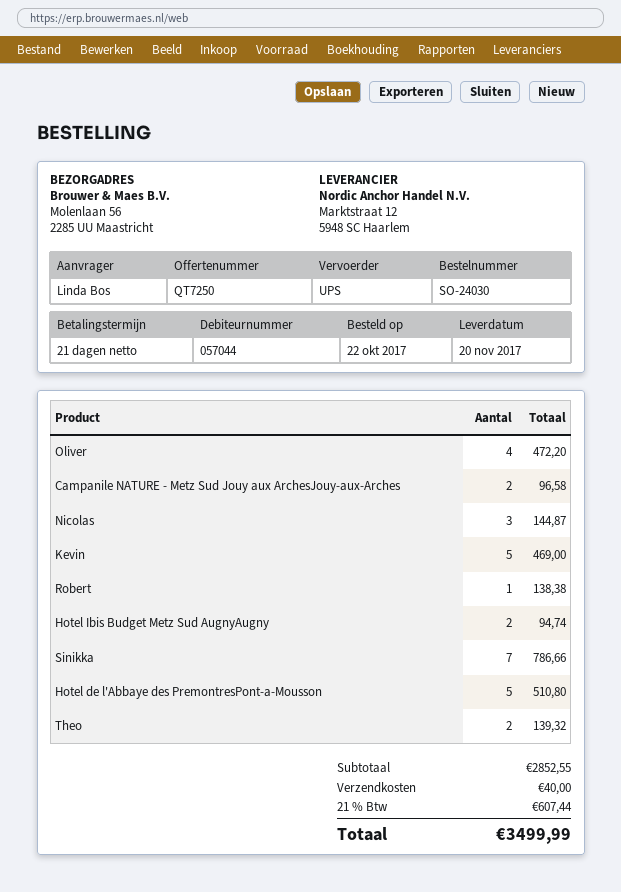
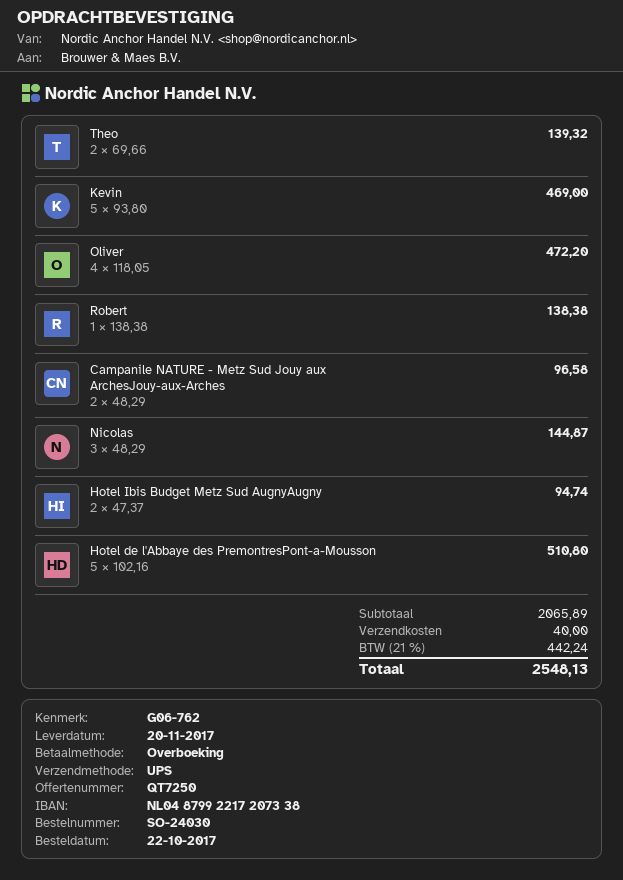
Sinikka: 7 for 786.66 -> none
subtotal: 2852.55 -> 2065.89
tax: 21% = 607.44 -> 21% = 442.24
total: 3499.99 -> 2548.13

